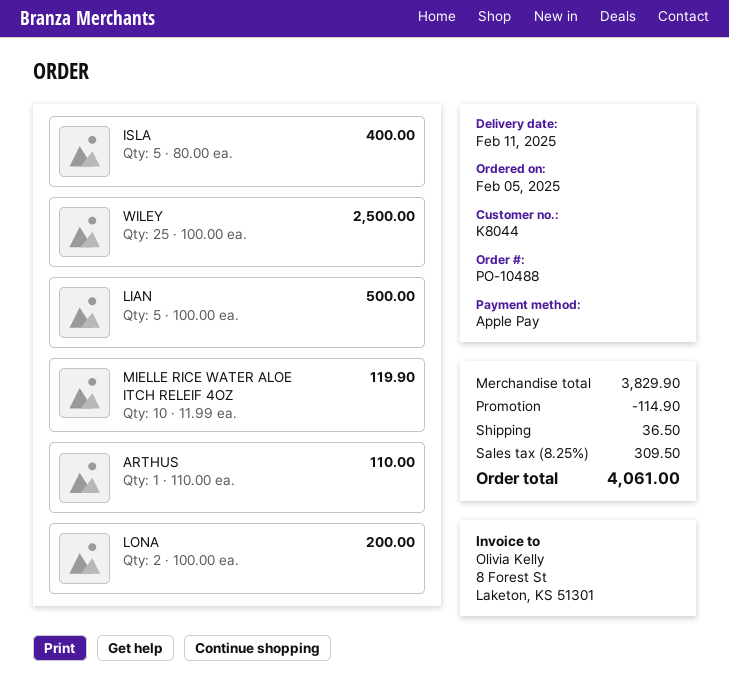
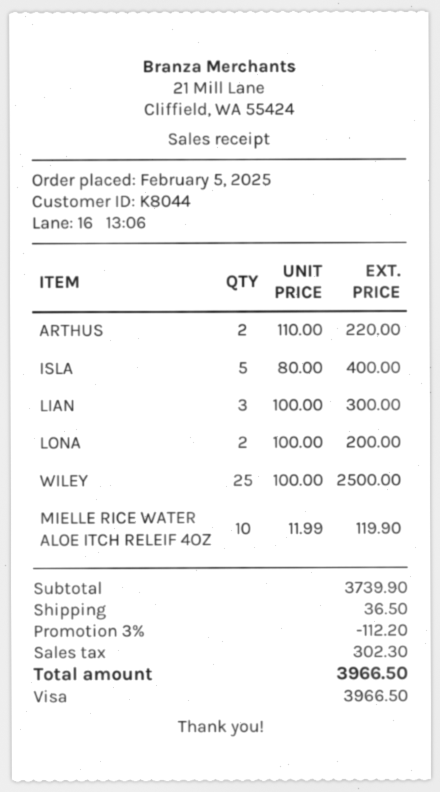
payment method: Apple Pay -> Visa
LIAN: 5 x 100.00 = 500.00 -> 3 x 100.00 = 300.00
ARTHUS: 1 x 110.00 = 110.00 -> 2 x 110.00 = 220.00
subtotal: 3829.90 -> 3739.90
discount: 114.90 -> 112.20
tax: 309.50 -> 302.30
total: 4061.00 -> 3966.50

